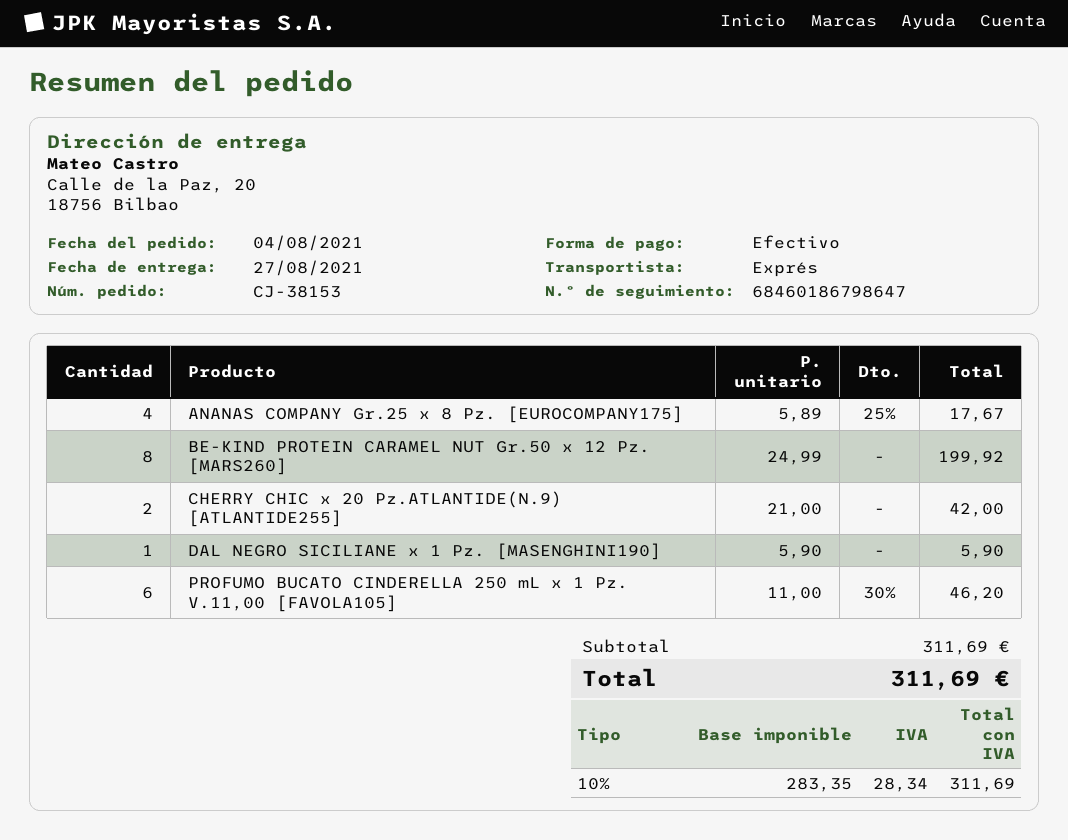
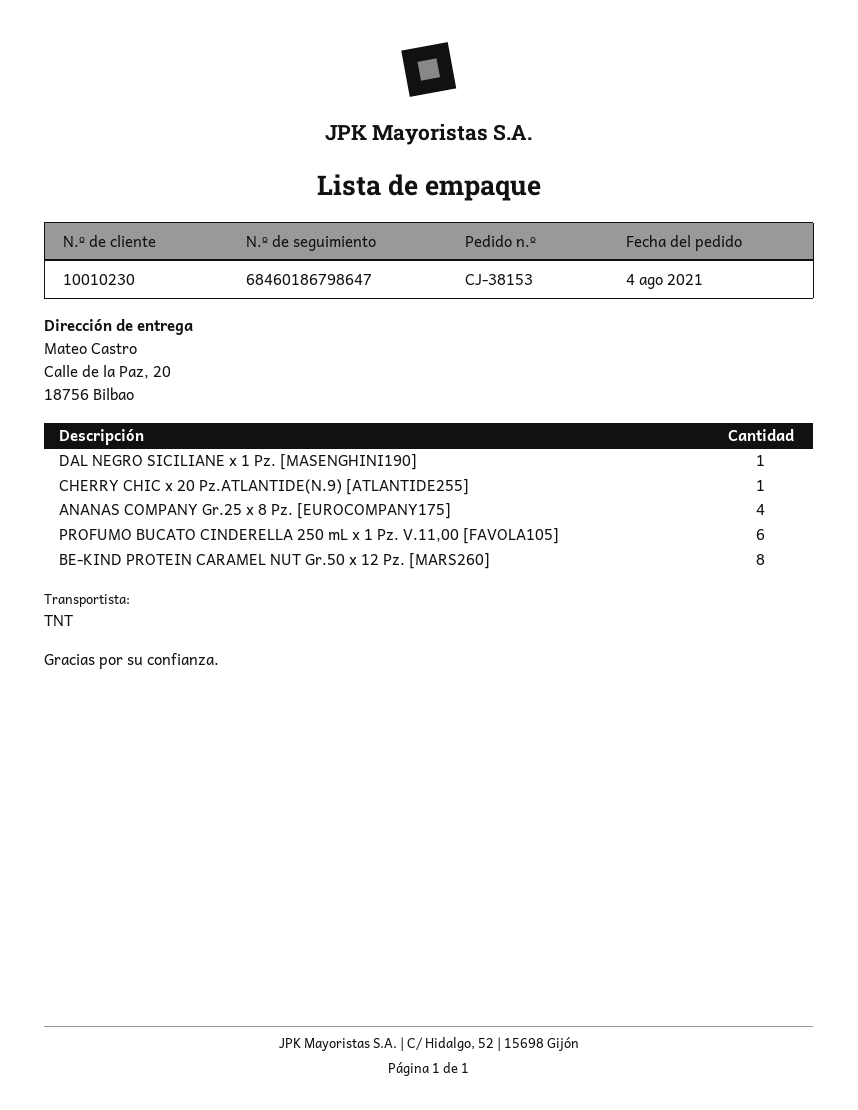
shipping method: express -> TNT
CHERRY CHIC x 20 Pz.ATLANTIDE(N.9) [ATLANTIDE255]: 2 -> 1

